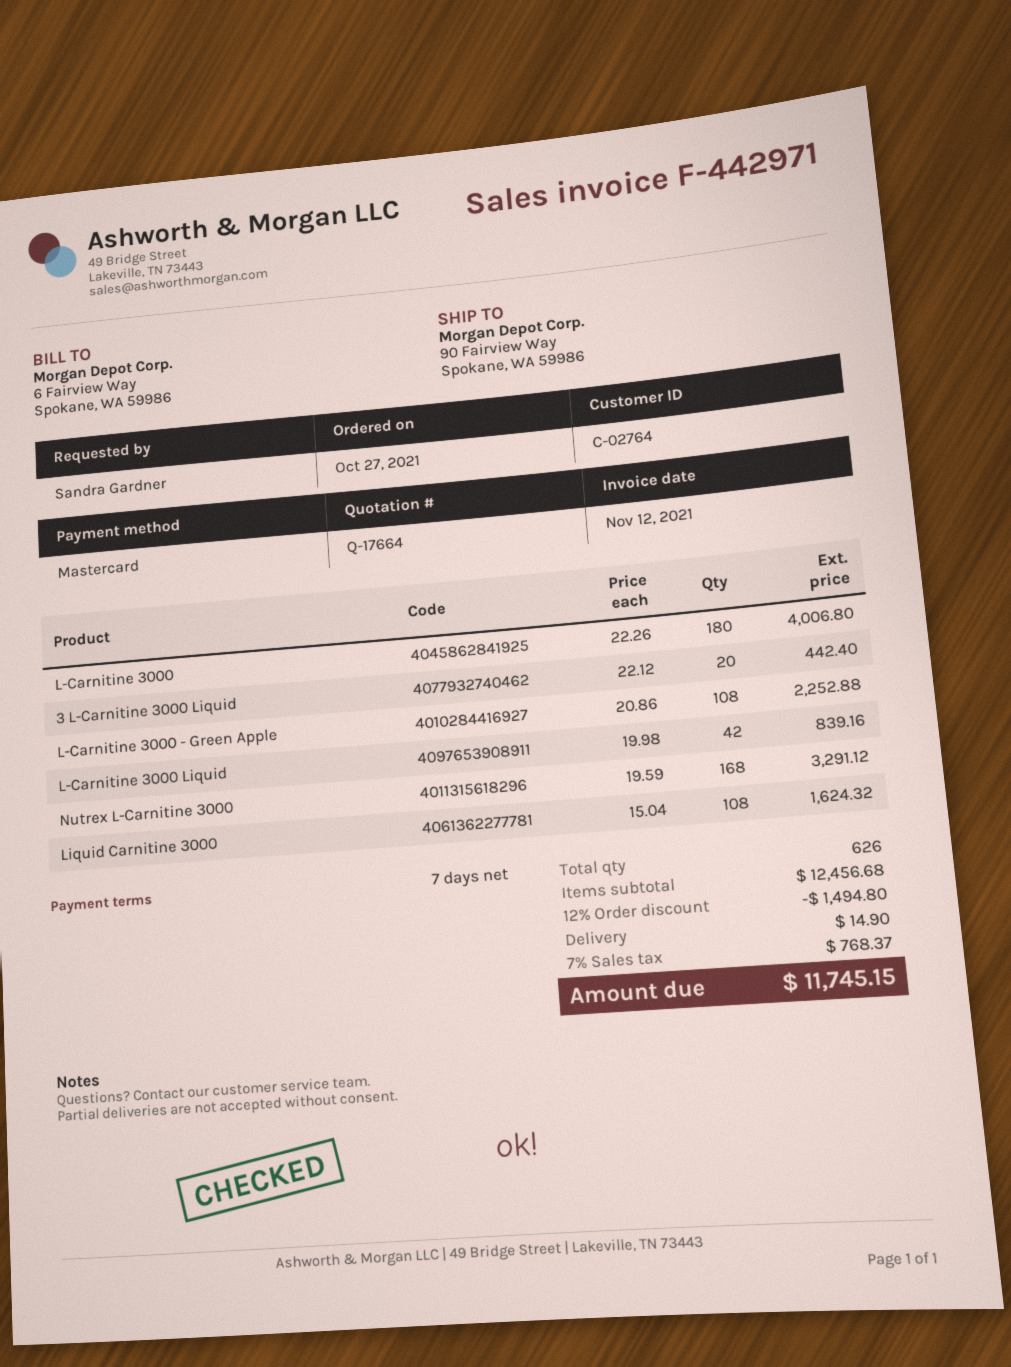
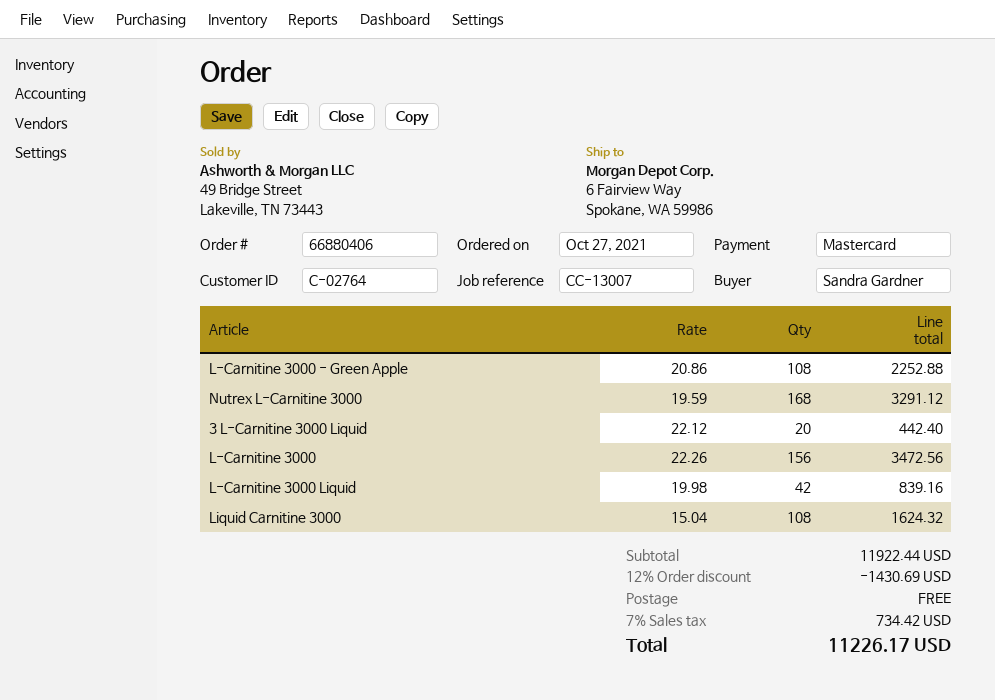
ship to: 90 Fairview Way, Spokane, WA 59986 -> 6 Fairview Way, Spokane, WA 59986
L-Carnitine 3000: 180 x 22.26 = 4006.80 -> 156 x 22.26 = 3472.56
subtotal: 12456.68 -> 11922.44
discount: 12% = 1494.80 -> 12% = 1430.69
shipping: 14.90 -> 0.00
tax: 7% = 768.37 -> 7% = 734.42
total: 11745.15 -> 11226.17

